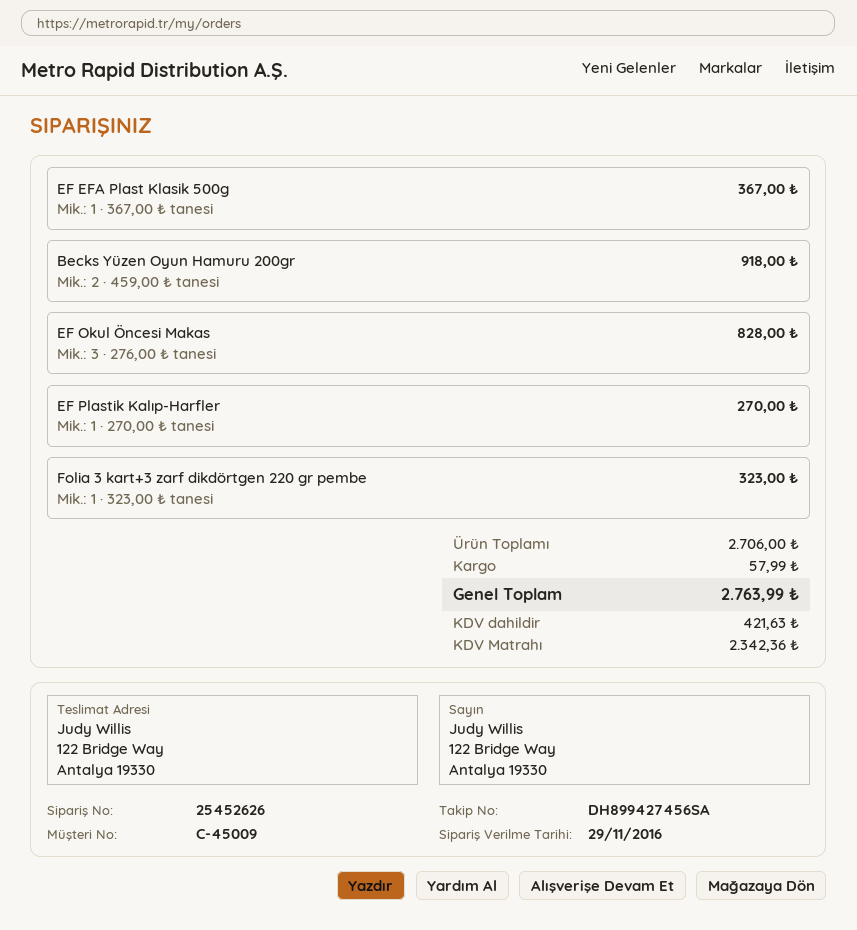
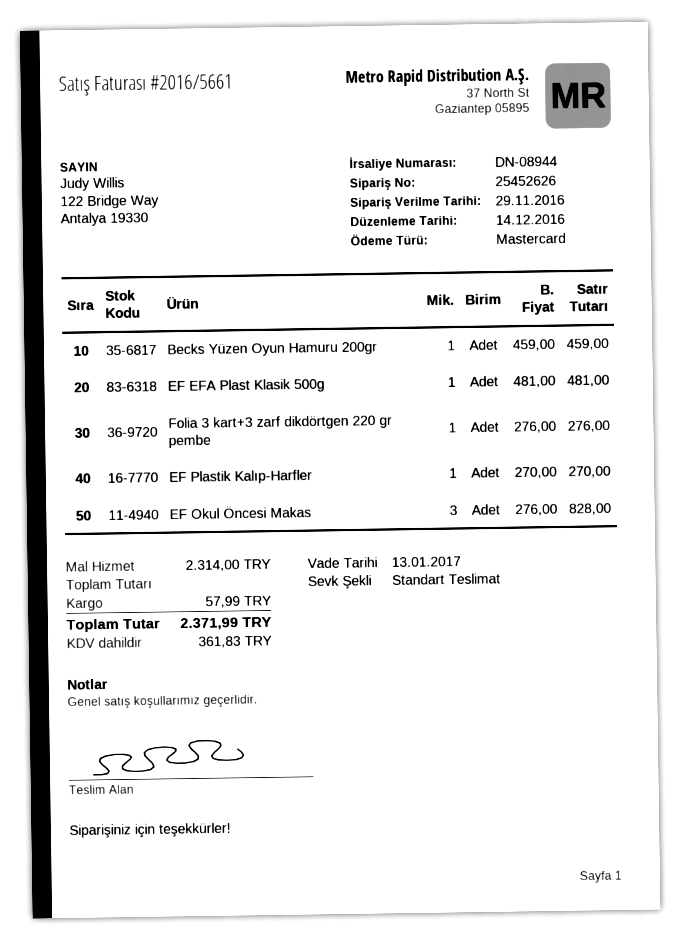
EF EFA Plast Klasik 500g: 1 x 367.00 = 367.00 -> 1 x 481.00 = 481.00
Becks Yüzen Oyun Hamuru 200gr: 2 x 459.00 = 918.00 -> 1 x 459.00 = 459.00
Folia 3 kart+3 zarf dikdörtgen 220 gr pembe: 1 x 323.00 = 323.00 -> 1 x 276.00 = 276.00
subtotal: 2706.00 -> 2314.00
tax: 421.63 -> 361.83
total: 2763.99 -> 2371.99

